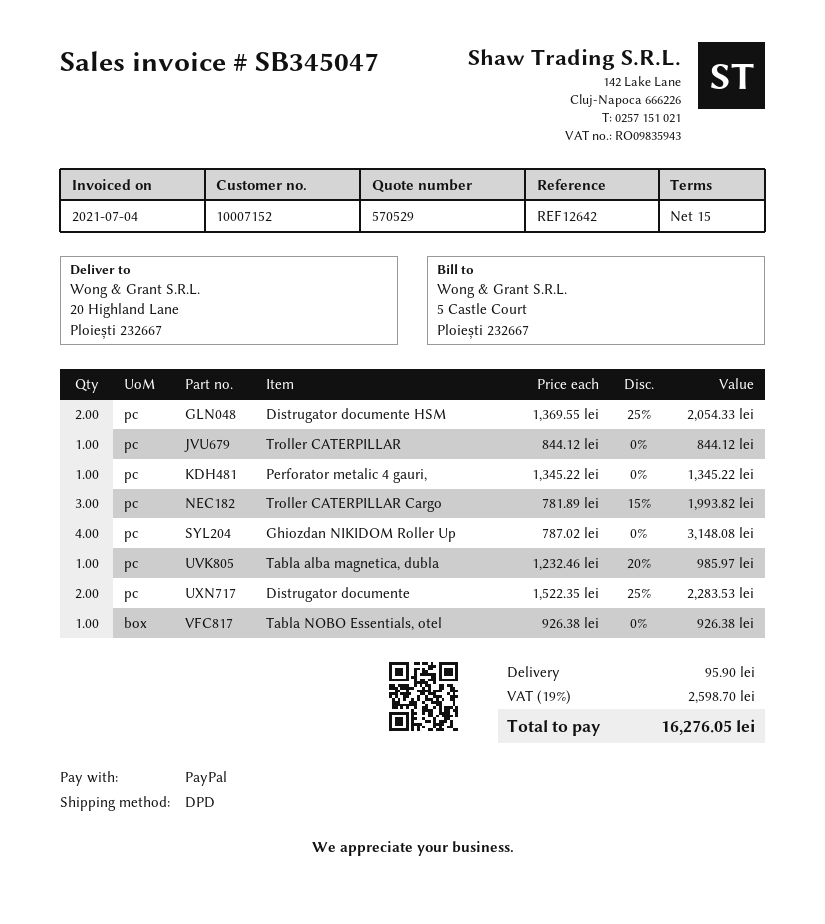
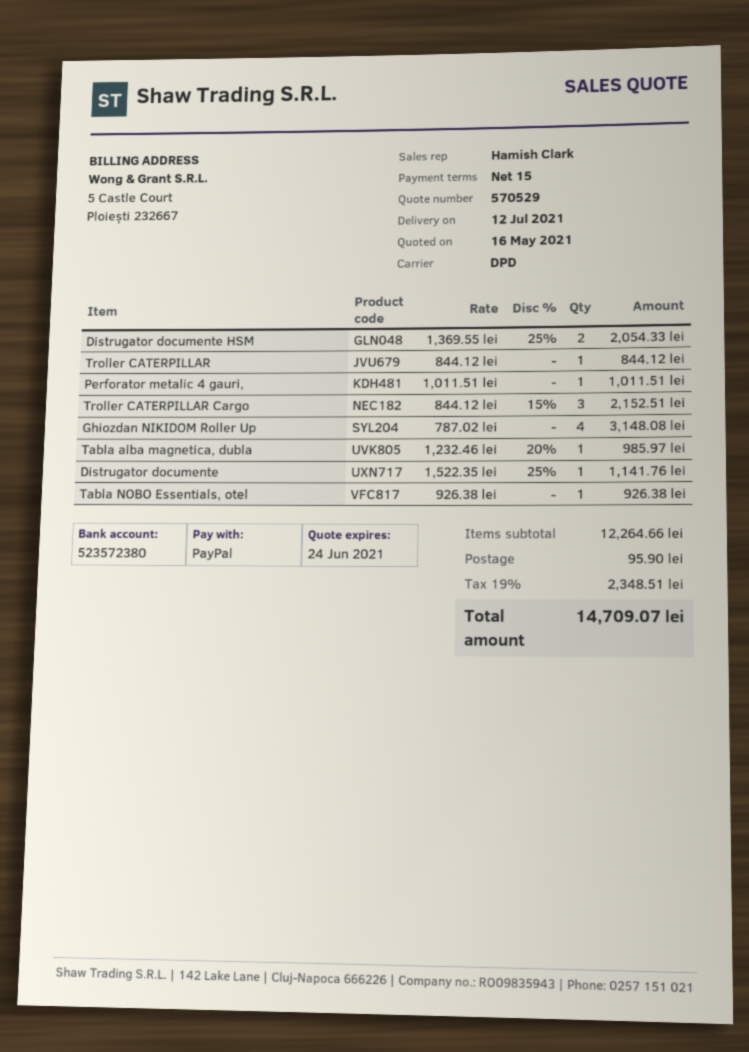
Perforator metalic 4 gauri,: 1 x 1345.22 = 1345.22 -> 1 x 1011.51 = 1011.51
Troller CATERPILLAR Cargo: 3 x 781.89 - 15% = 1993.82 -> 3 x 844.12 - 15% = 2152.51
Distrugator documente: 2 x 1522.35 - 25% = 2283.53 -> 1 x 1522.35 - 25% = 1141.76
tax: 19% = 2598.70 -> 19% = 2348.51
total: 16276.05 -> 14709.07

